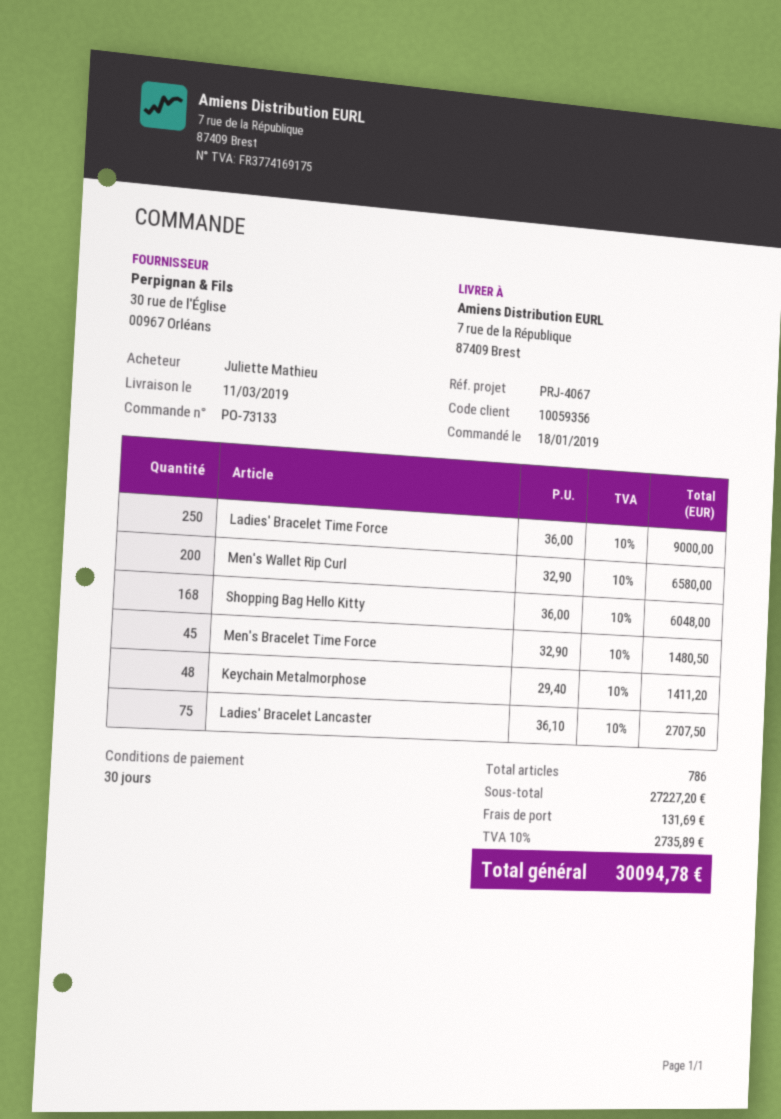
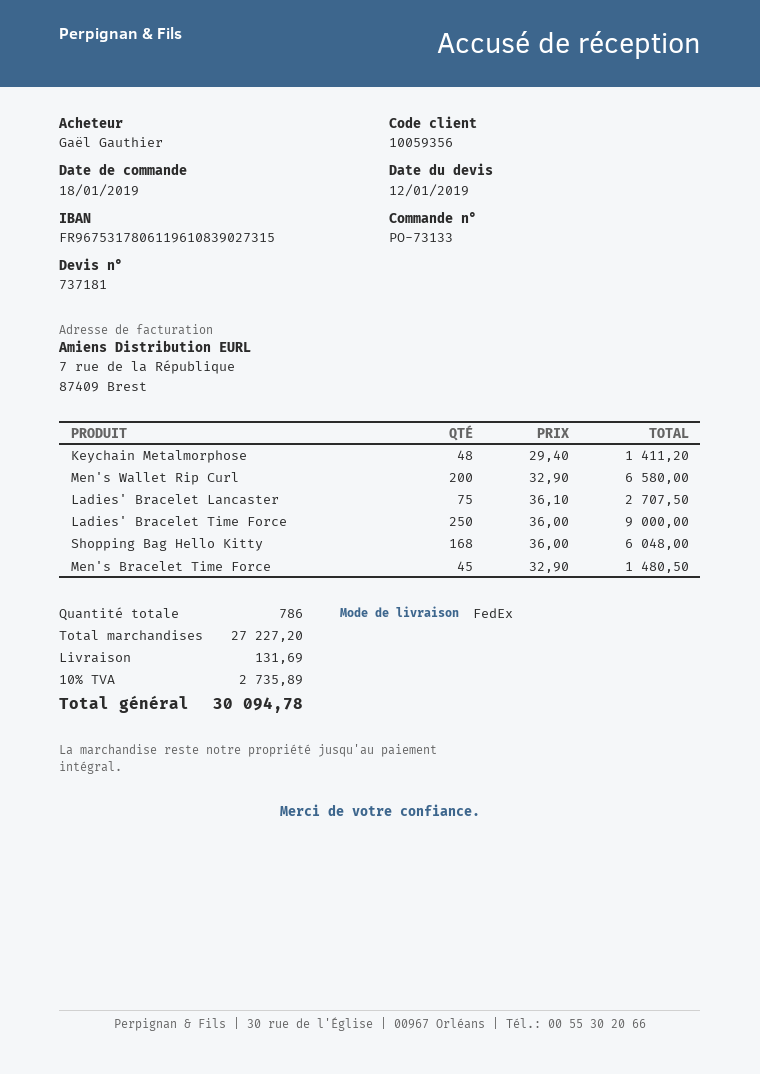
ordered by: Juliette Mathieu -> Gaël Gauthier

